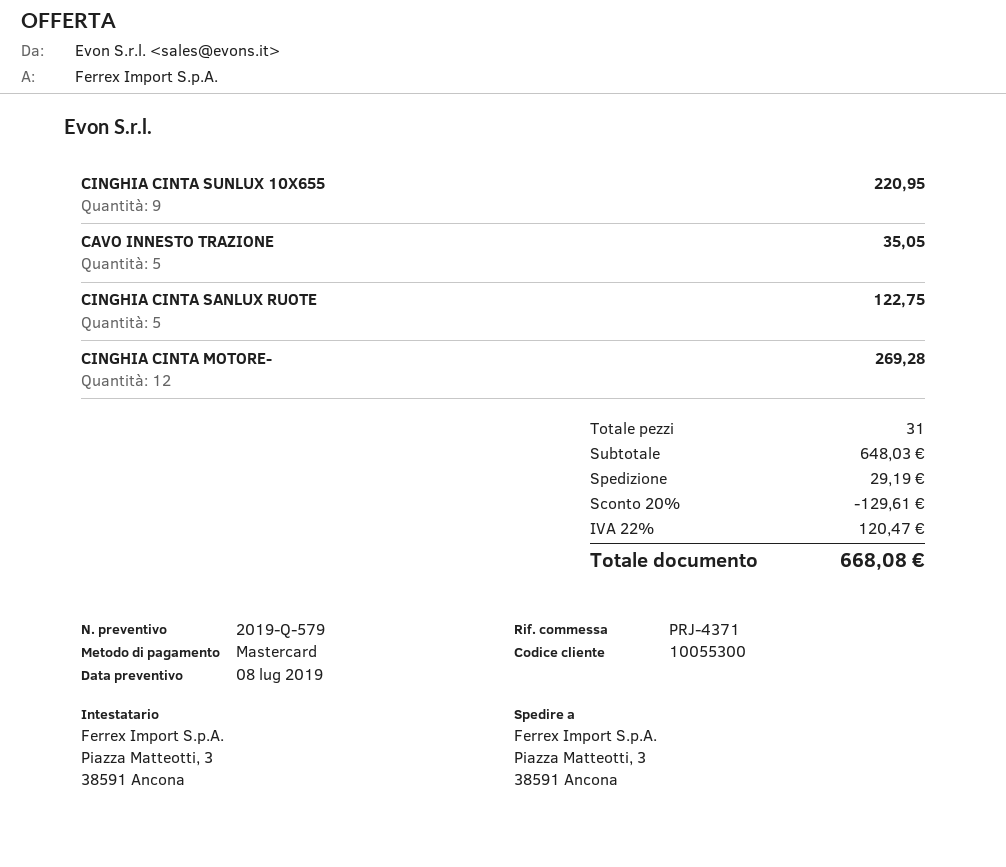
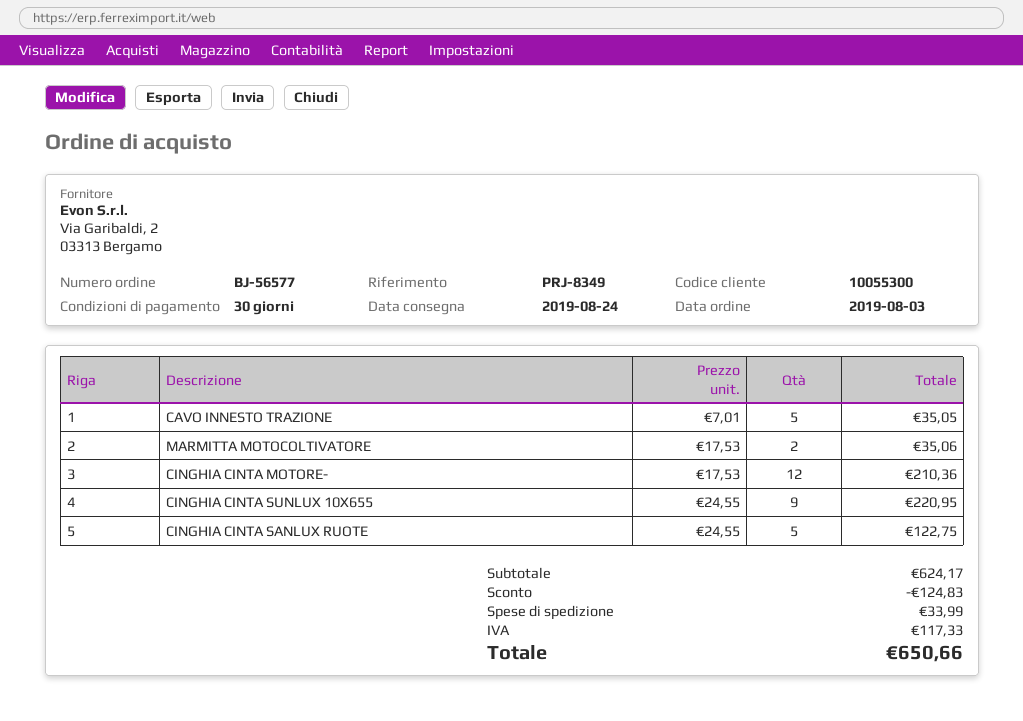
reference: PRJ-4371 -> PRJ-8349
CINGHIA CINTA MOTORE-: 12 for 269.28 -> 12 for 210.36
MARMITTA MOTOCOLTIVATORE: none -> 2 for 35.06
subtotal: 648.03 -> 624.17
discount: 129.61 -> 124.83
shipping: 29.19 -> 33.99
tax: 120.47 -> 117.33
total: 668.08 -> 650.66

